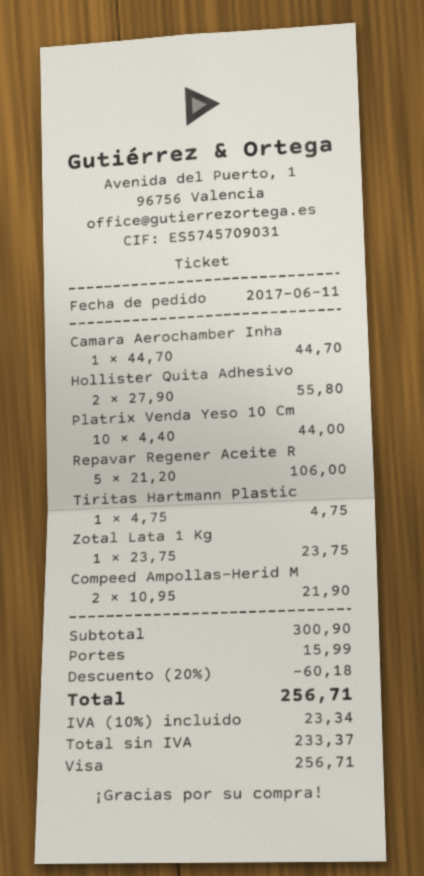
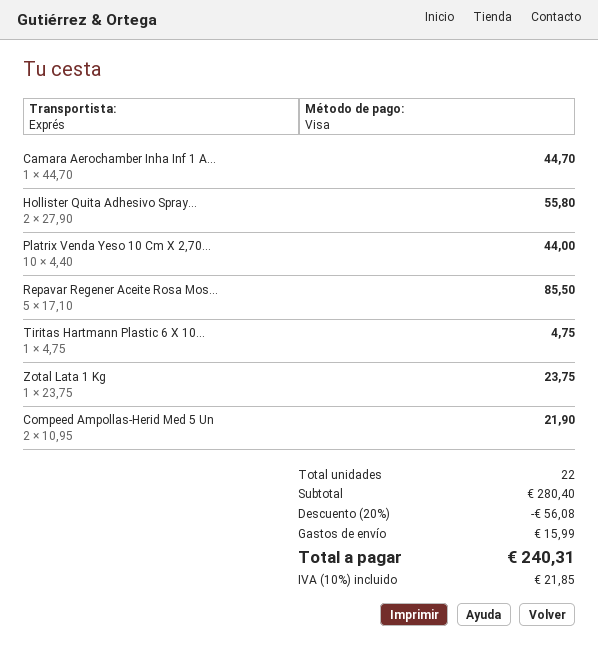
Repavar Regener Aceite R: 5 x 21.20 = 106.00 -> 5 x 17.10 = 85.50
subtotal: 300.90 -> 280.40
discount: 20% = 60.18 -> 20% = 56.08
tax: 10% = 23.34 -> 10% = 21.85
total: 256.71 -> 240.31

